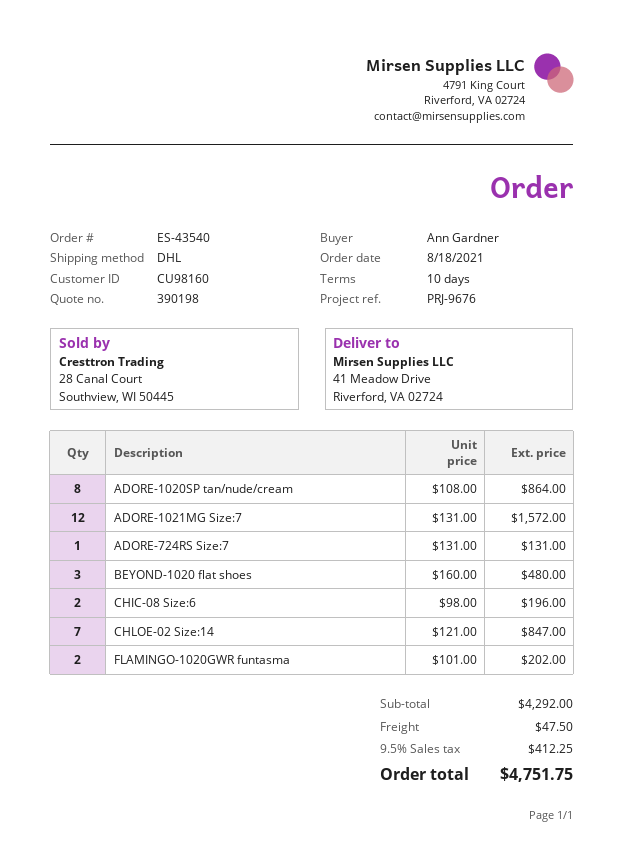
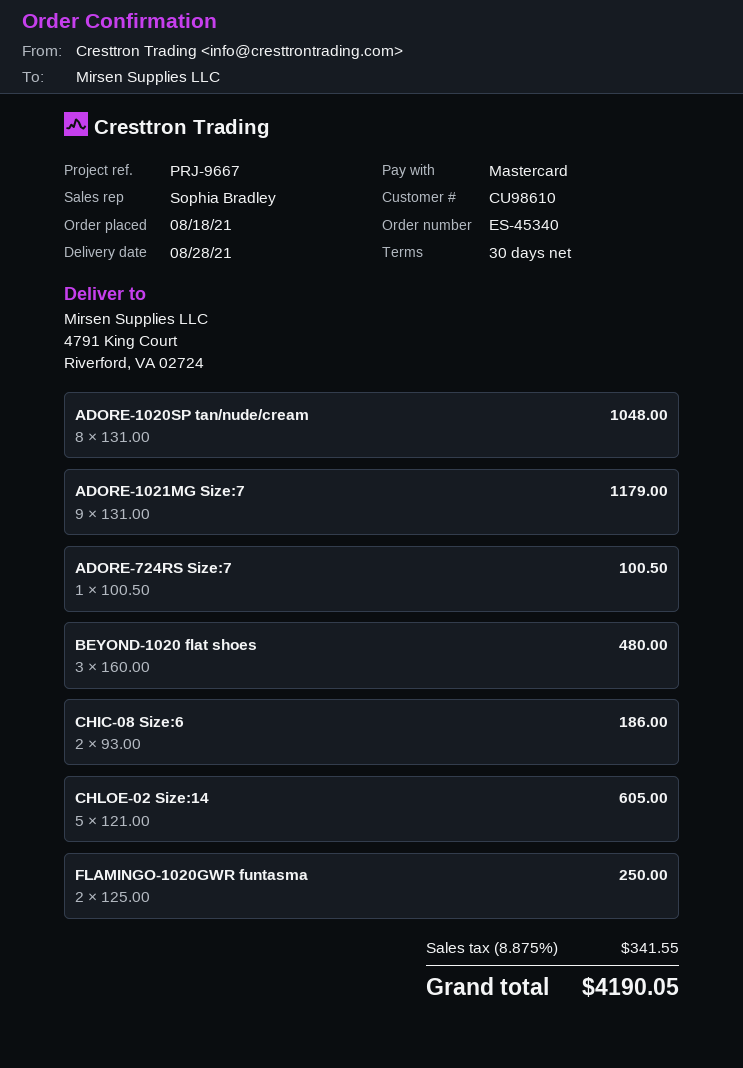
order number: ES-43540 -> ES-45340
payment terms: 10 days -> 30 days
customer number: CU98160 -> CU98610
reference: PRJ-9676 -> PRJ-9667
ship to: 41 Meadow Drive, Riverford, VA 02724 -> 4791 King Court, Riverford, VA 02724
ADORE-1020SP tan/nude/cream: 8 x 108.00 = 864.00 -> 8 x 131.00 = 1048.00
ADORE-1021MG Size:7: 12 x 131.00 = 1572.00 -> 9 x 131.00 = 1179.00
ADORE-724RS Size:7: 1 x 131.00 = 131.00 -> 1 x 100.50 = 100.50
CHIC-08 Size:6: 2 x 98.00 = 196.00 -> 2 x 93.00 = 186.00
CHLOE-02 Size:14: 7 x 121.00 = 847.00 -> 5 x 121.00 = 605.00
FLAMINGO-1020GWR funtasma: 2 x 101.00 = 202.00 -> 2 x 125.00 = 250.00
shipping: 47.50 -> none
tax: 9.5% = 412.25 -> 8.875% = 341.55
total: 4751.75 -> 4190.05

